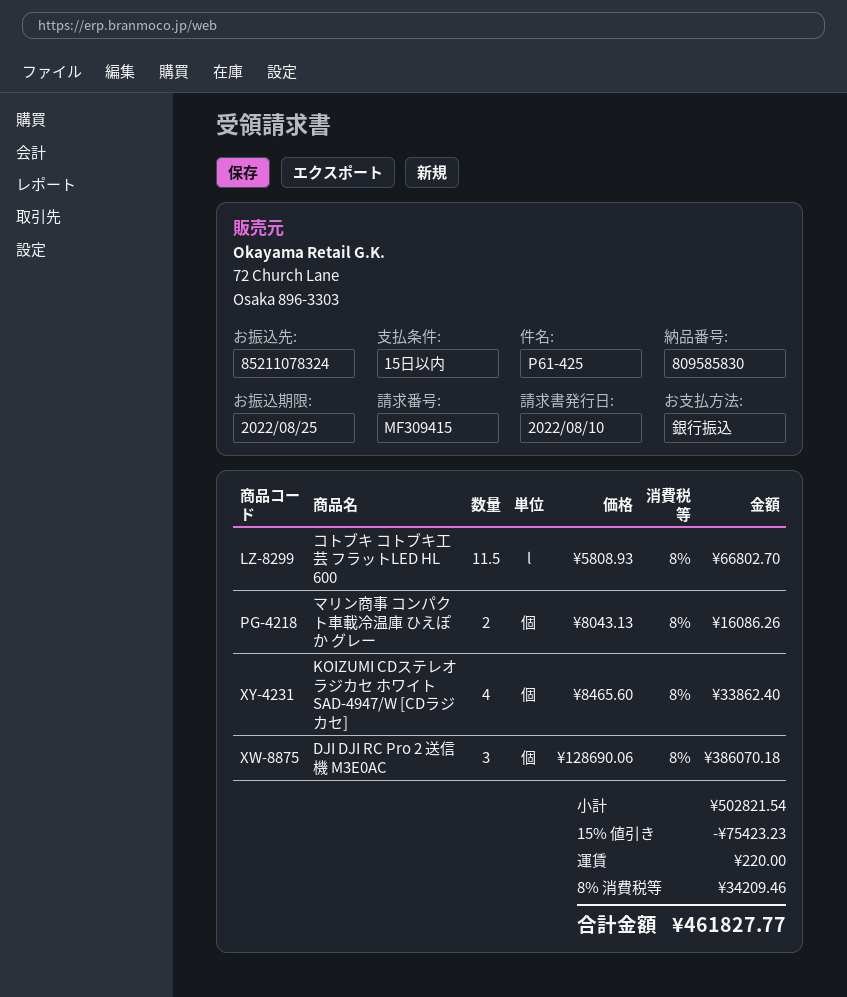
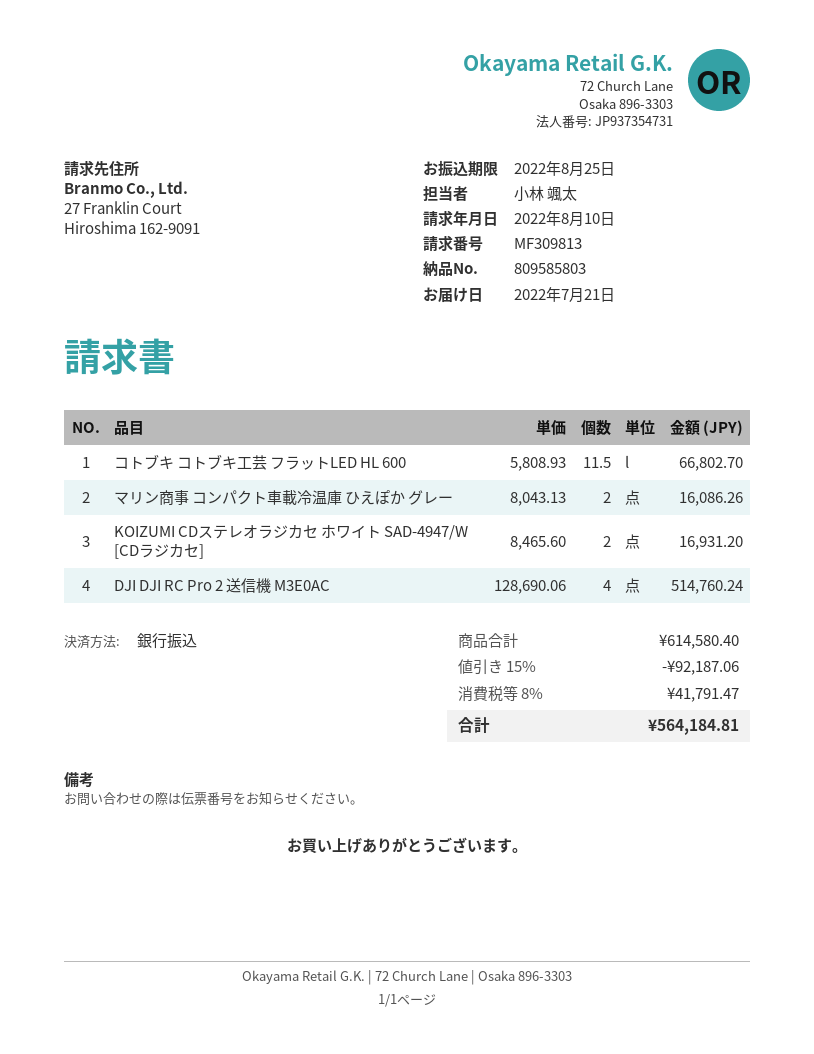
delivery note number: 809585830 -> 809585803
invoice number: MF309415 -> MF309813
KOIZUMI CDステレオラジカセ ホワイト SAD-4947/W [CDラジカセ]: 4 x 8465.60 = 33862.40 -> 2 x 8465.60 = 16931.20
DJI DJI RC Pro 2 送信機 M3E0AC: 3 x 128690.06 = 386070.18 -> 4 x 128690.06 = 514760.24
subtotal: 502821.54 -> 614580.40
discount: 15% = 75423.23 -> 15% = 92187.06
shipping: 220.00 -> none
tax: 8% = 34209.46 -> 8% = 41791.47
total: 461827.77 -> 564184.81

